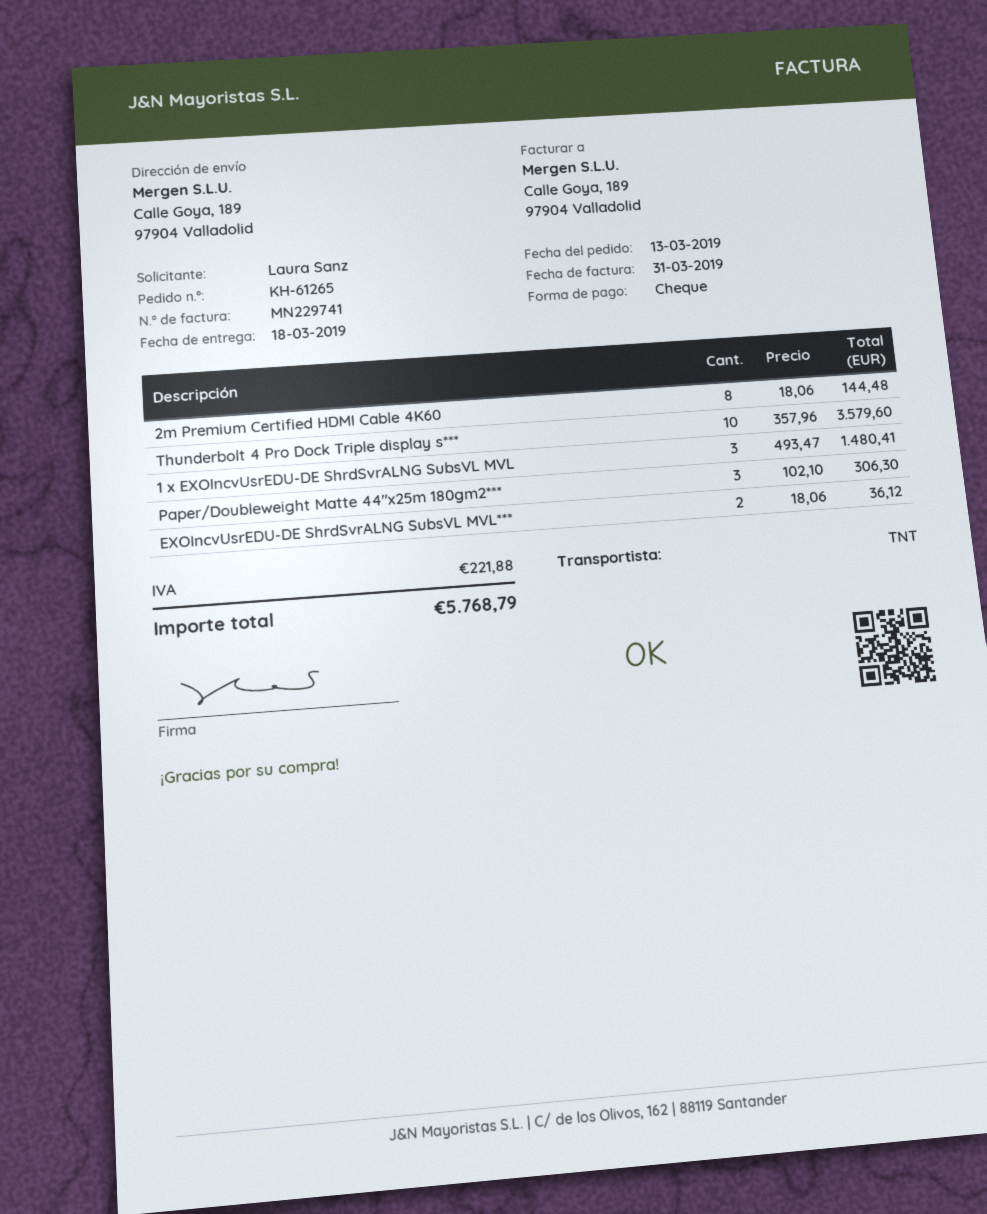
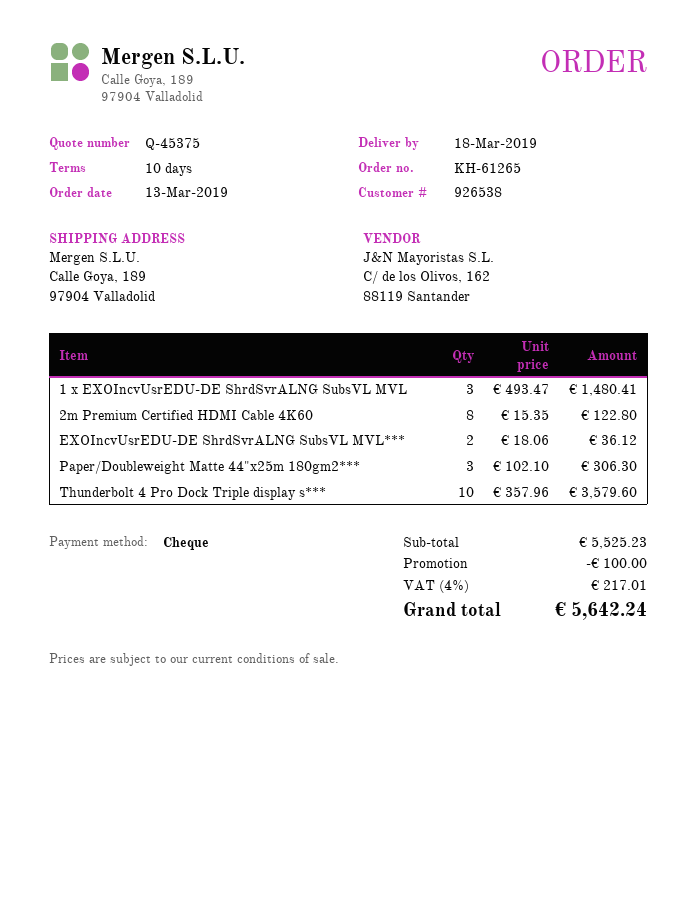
2m Premium Certified HDMI Cable 4K60: 8 x 18.06 = 144.48 -> 8 x 15.35 = 122.80
discount: none -> 100.00
tax: 221.88 -> 217.01
total: 5768.79 -> 5642.24

